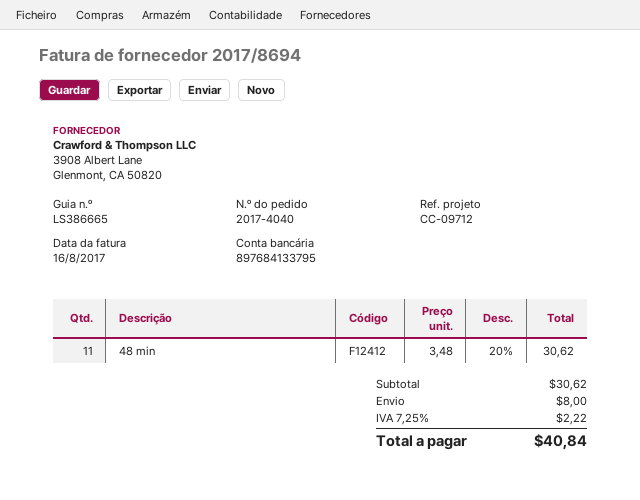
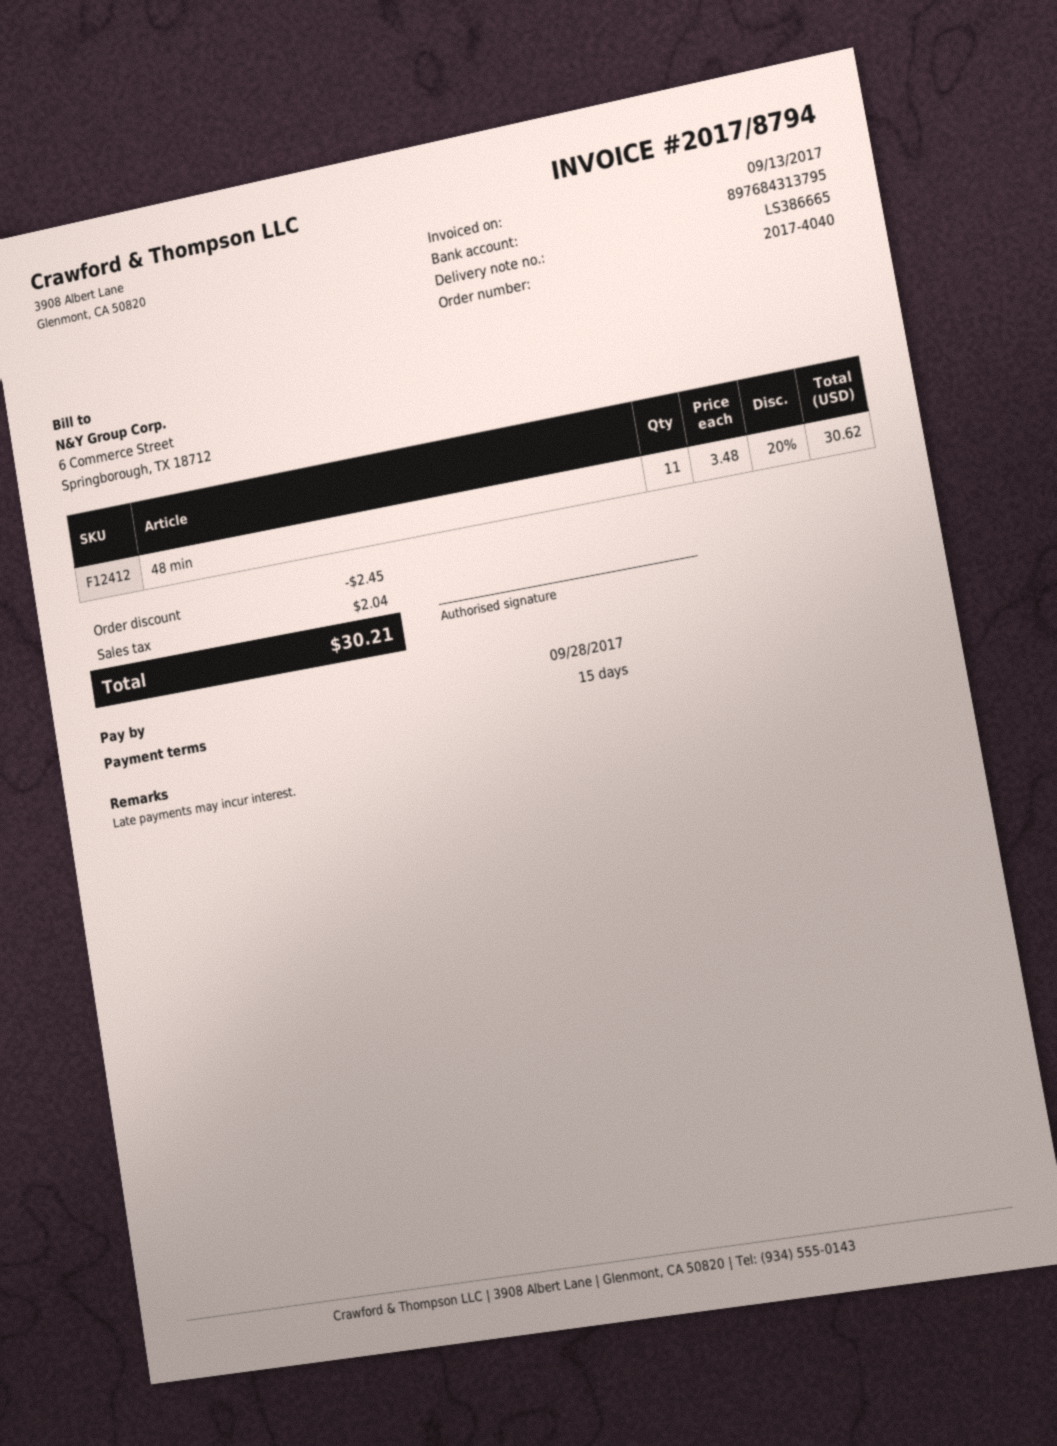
invoice number: 2017/8694 -> 2017/8794
invoice date: 2017-08-16 -> 2017-09-13
bank account: 897684133795 -> 897684313795
discount: none -> 2.45
shipping: 8.00 -> none
tax: 2.22 -> 2.04
total: 40.84 -> 30.21

